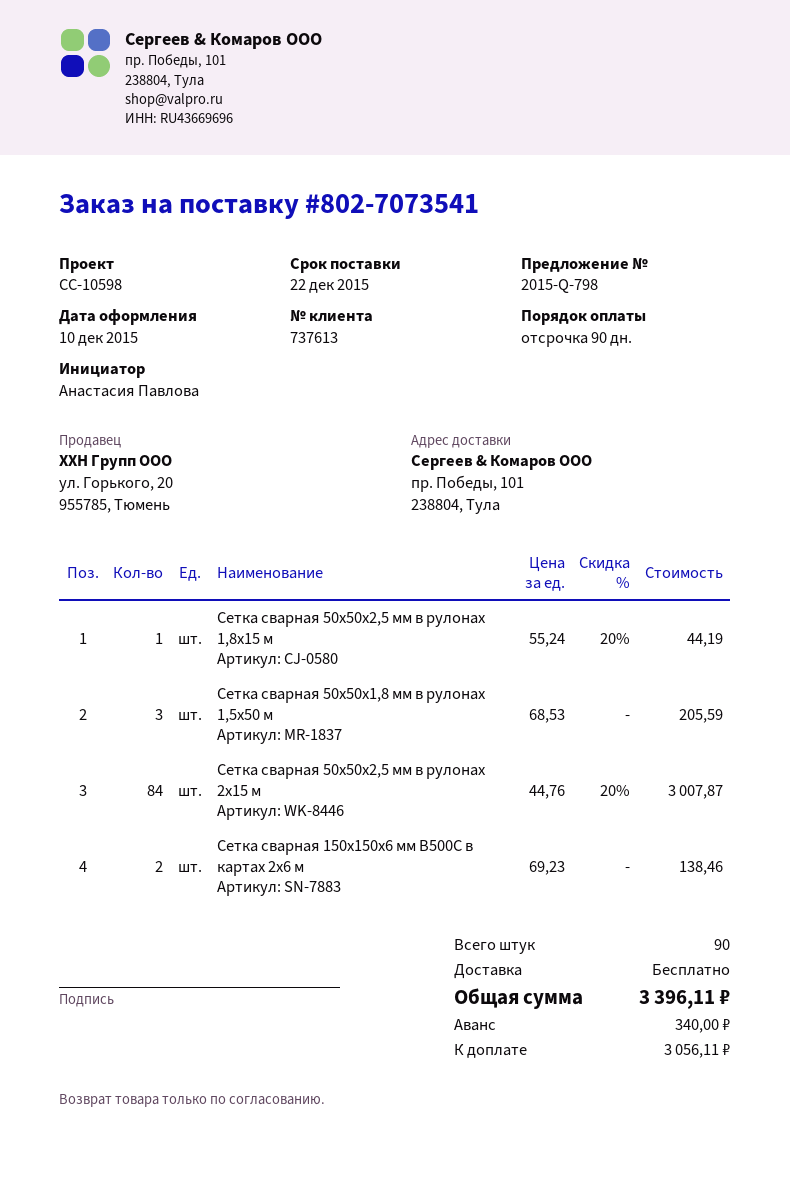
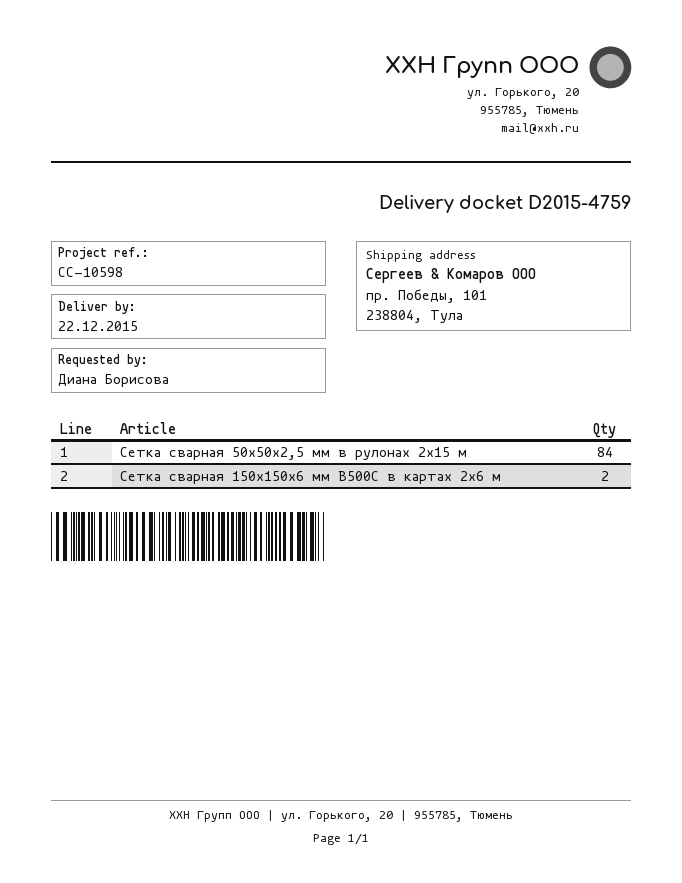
ordered by: Анастасия Павлова -> Диана Борисова
Сетка сварная 50х50х2,5 мм в рулонах 1,8х15 м: 1 -> none
Сетка сварная 50х50х1,8 мм в рулонах 1,5х50 м: 3 -> none

